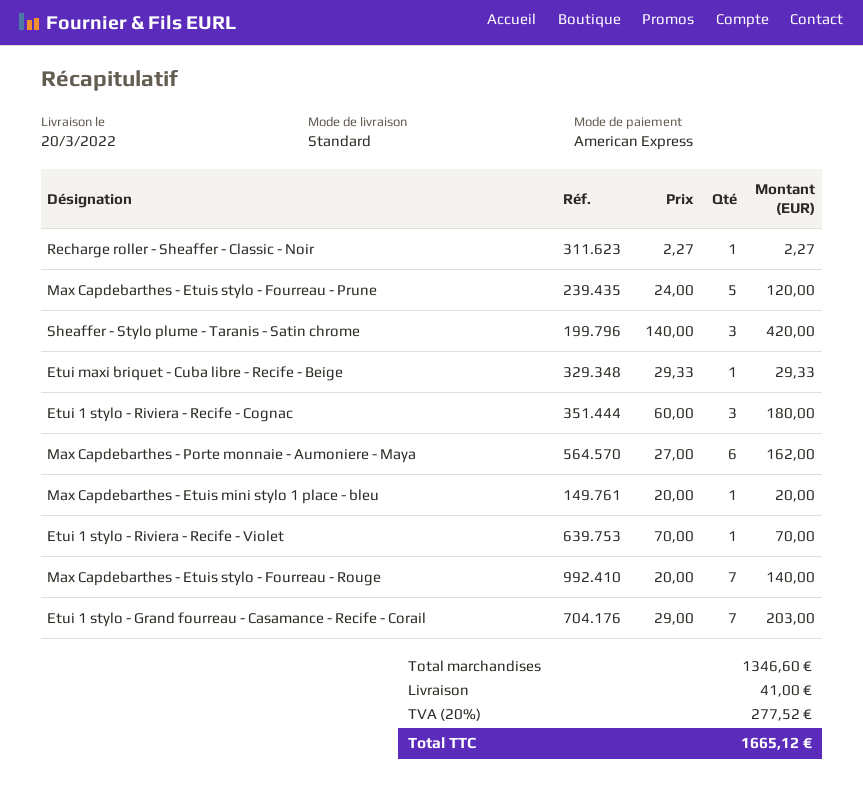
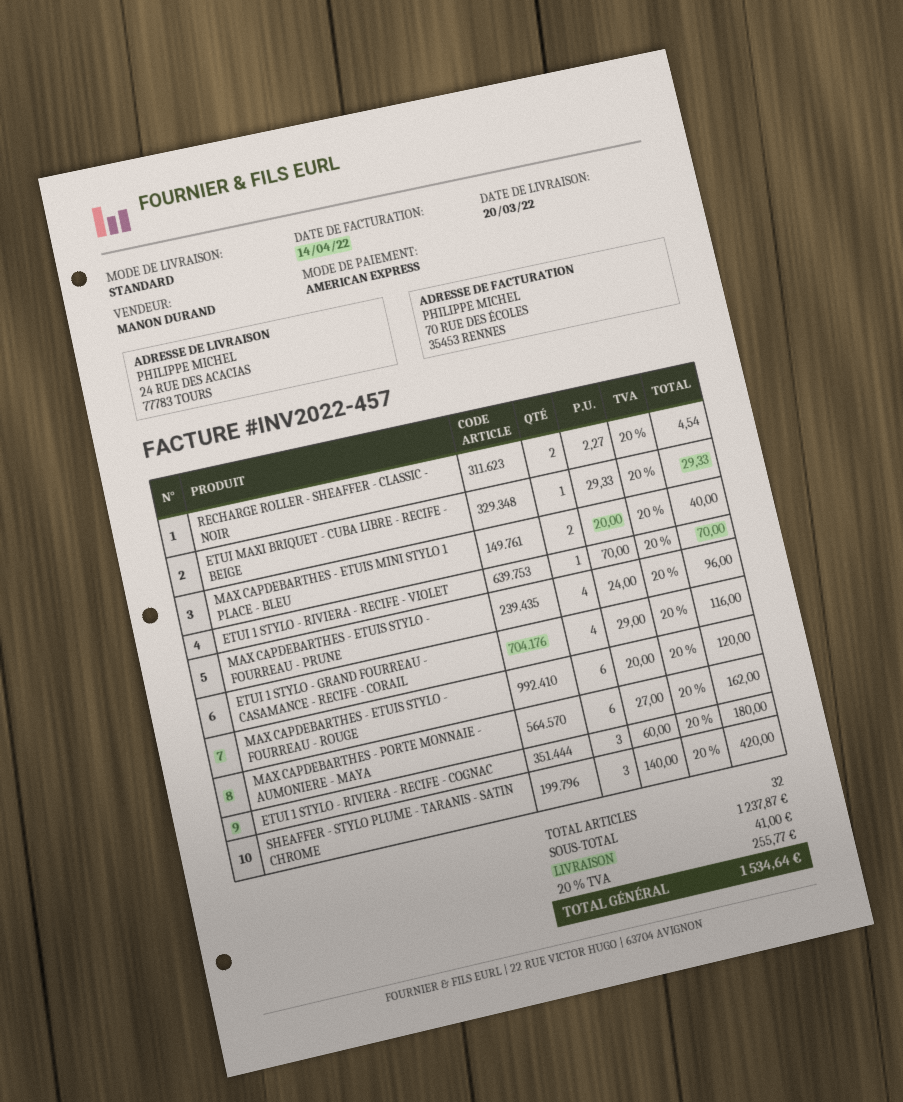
Recharge roller - Sheaffer - Classic - Noir: 1 x 2.27 = 2.27 -> 2 x 2.27 = 4.54
Max Capdebarthes - Etuis stylo - Fourreau - Prune: 5 x 24.00 = 120.00 -> 4 x 24.00 = 96.00
Max Capdebarthes - Etuis mini stylo 1 place - bleu: 1 x 20.00 = 20.00 -> 2 x 20.00 = 40.00
Max Capdebarthes - Etuis stylo - Fourreau - Rouge: 7 x 20.00 = 140.00 -> 6 x 20.00 = 120.00
Etui 1 stylo - Grand fourreau - Casamance - Recife - Corail: 7 x 29.00 = 203.00 -> 4 x 29.00 = 116.00
subtotal: 1346.60 -> 1237.87
tax: 20% = 277.52 -> 20% = 255.77
total: 1665.12 -> 1534.64

